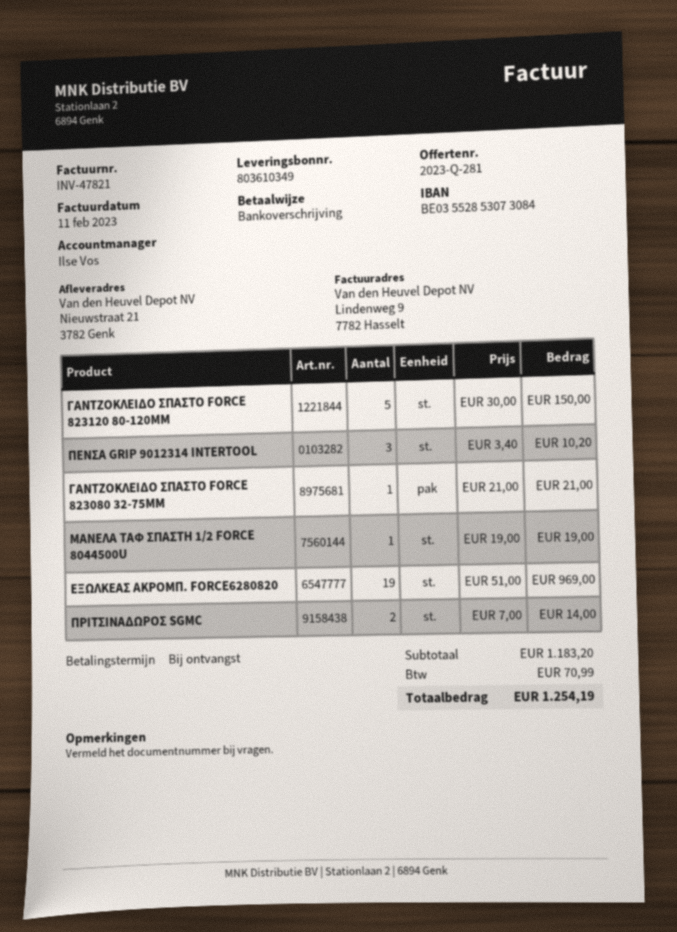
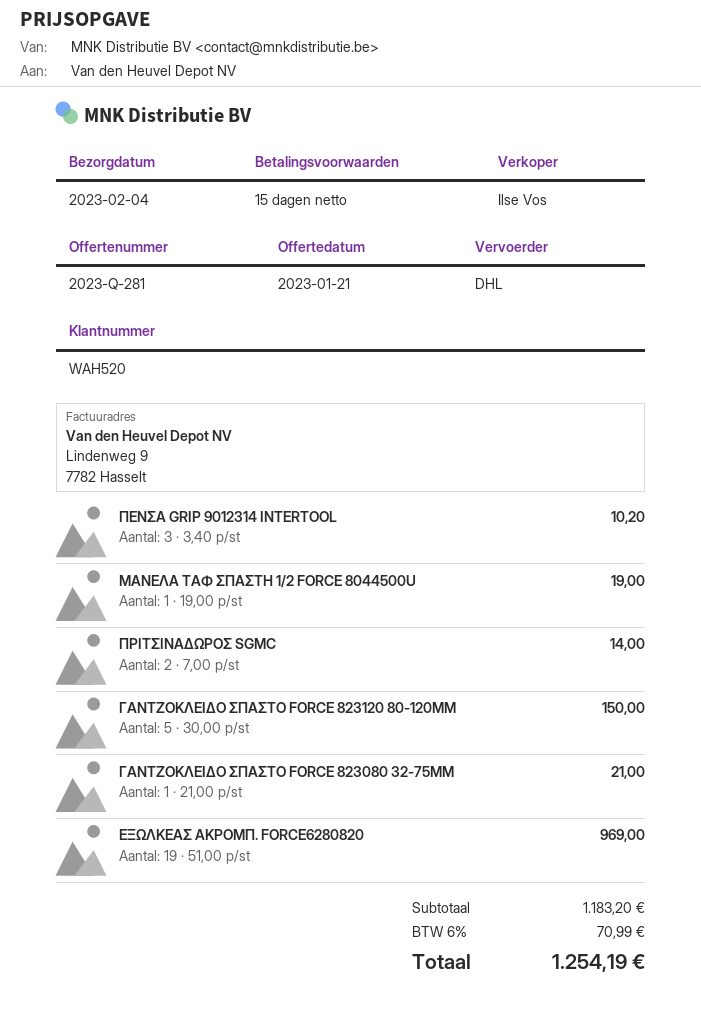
payment terms: on receipt -> 15 days

